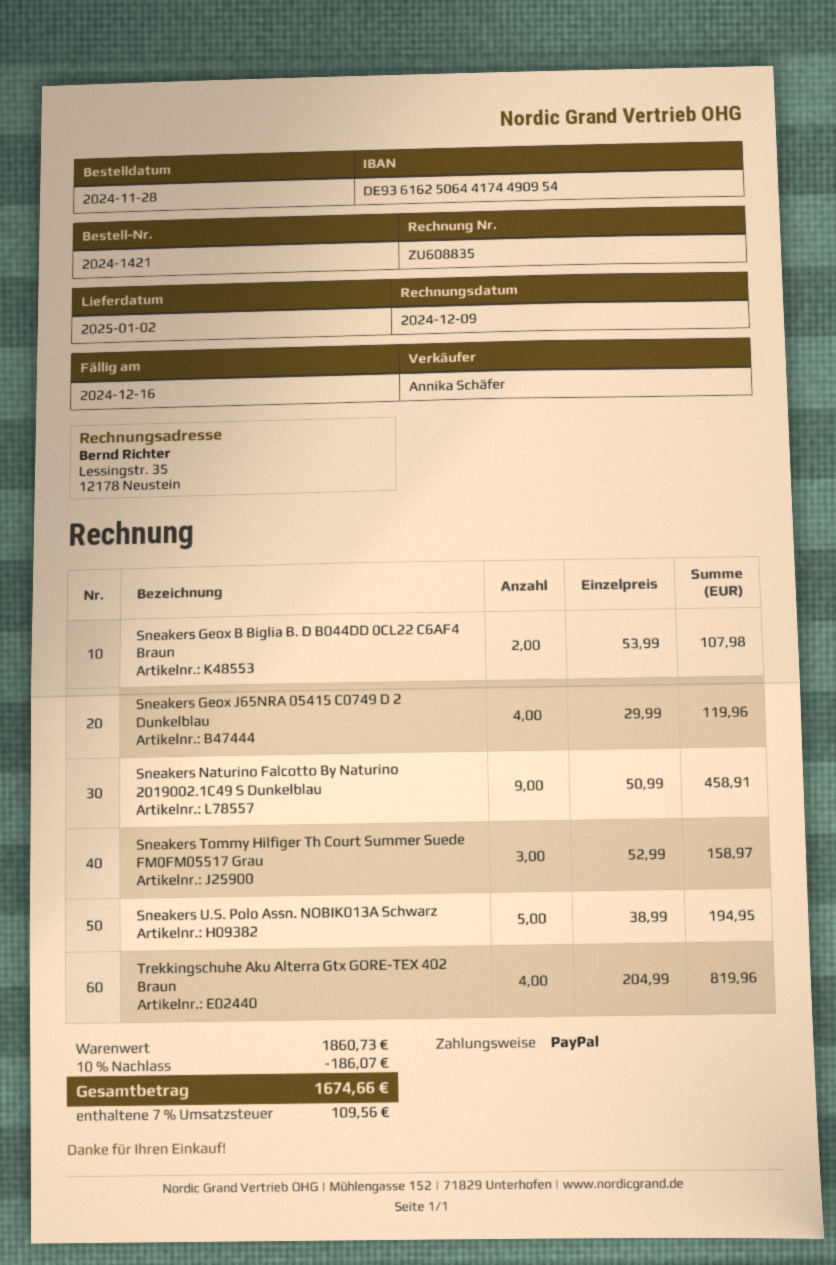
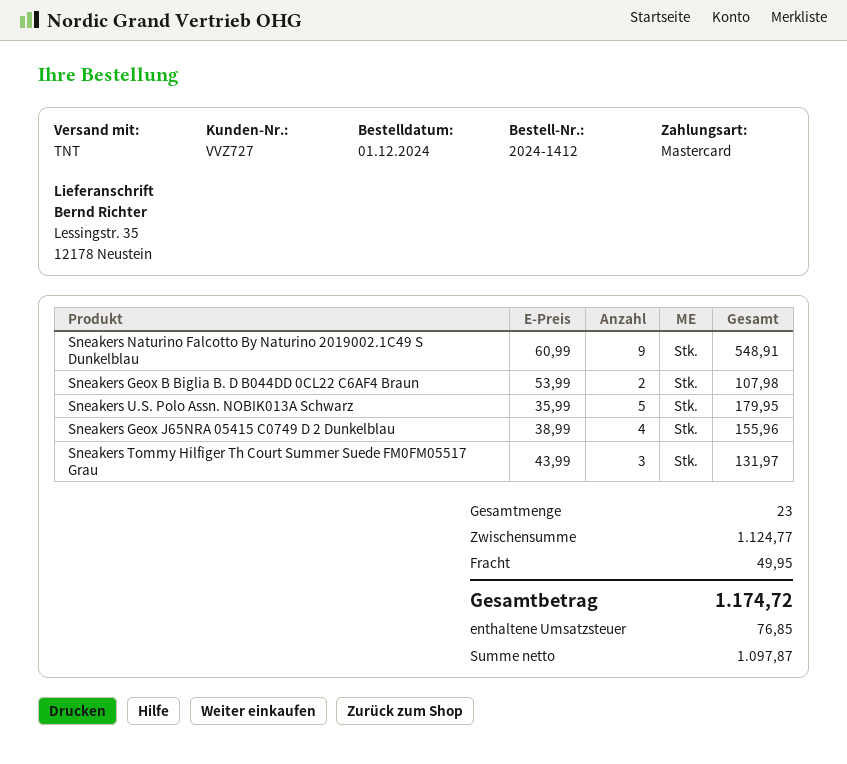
order number: 2024-1421 -> 2024-1412
order date: 2024-11-28 -> 2024-12-01
payment method: PayPal -> Mastercard
Sneakers Geox J65NRA 05415 C0749 D 2 Dunkelblau: 4 x 29.99 = 119.96 -> 4 x 38.99 = 155.96
Sneakers Naturino Falcotto By Naturino 2019002.1C49 S Dunkelblau: 9 x 50.99 = 458.91 -> 9 x 60.99 = 548.91
Sneakers Tommy Hilfiger Th Court Summer Suede FM0FM05517 Grau: 3 x 52.99 = 158.97 -> 3 x 43.99 = 131.97
Sneakers U.S. Polo Assn. NOBIK013A Schwarz: 5 x 38.99 = 194.95 -> 5 x 35.99 = 179.95
Trekkingschuhe Aku Alterra Gtx GORE-TEX 402 Braun: 4 x 204.99 = 819.96 -> none
subtotal: 1860.73 -> 1124.77
discount: 10% = 186.07 -> none
shipping: none -> 49.95
tax: 109.56 -> 76.85
total: 1674.66 -> 1174.72

